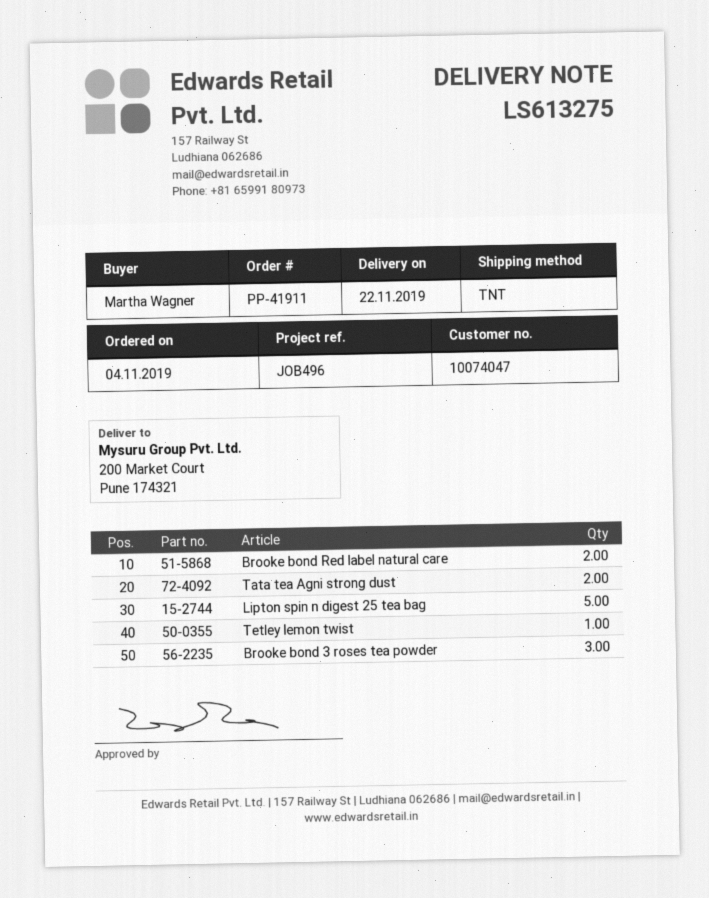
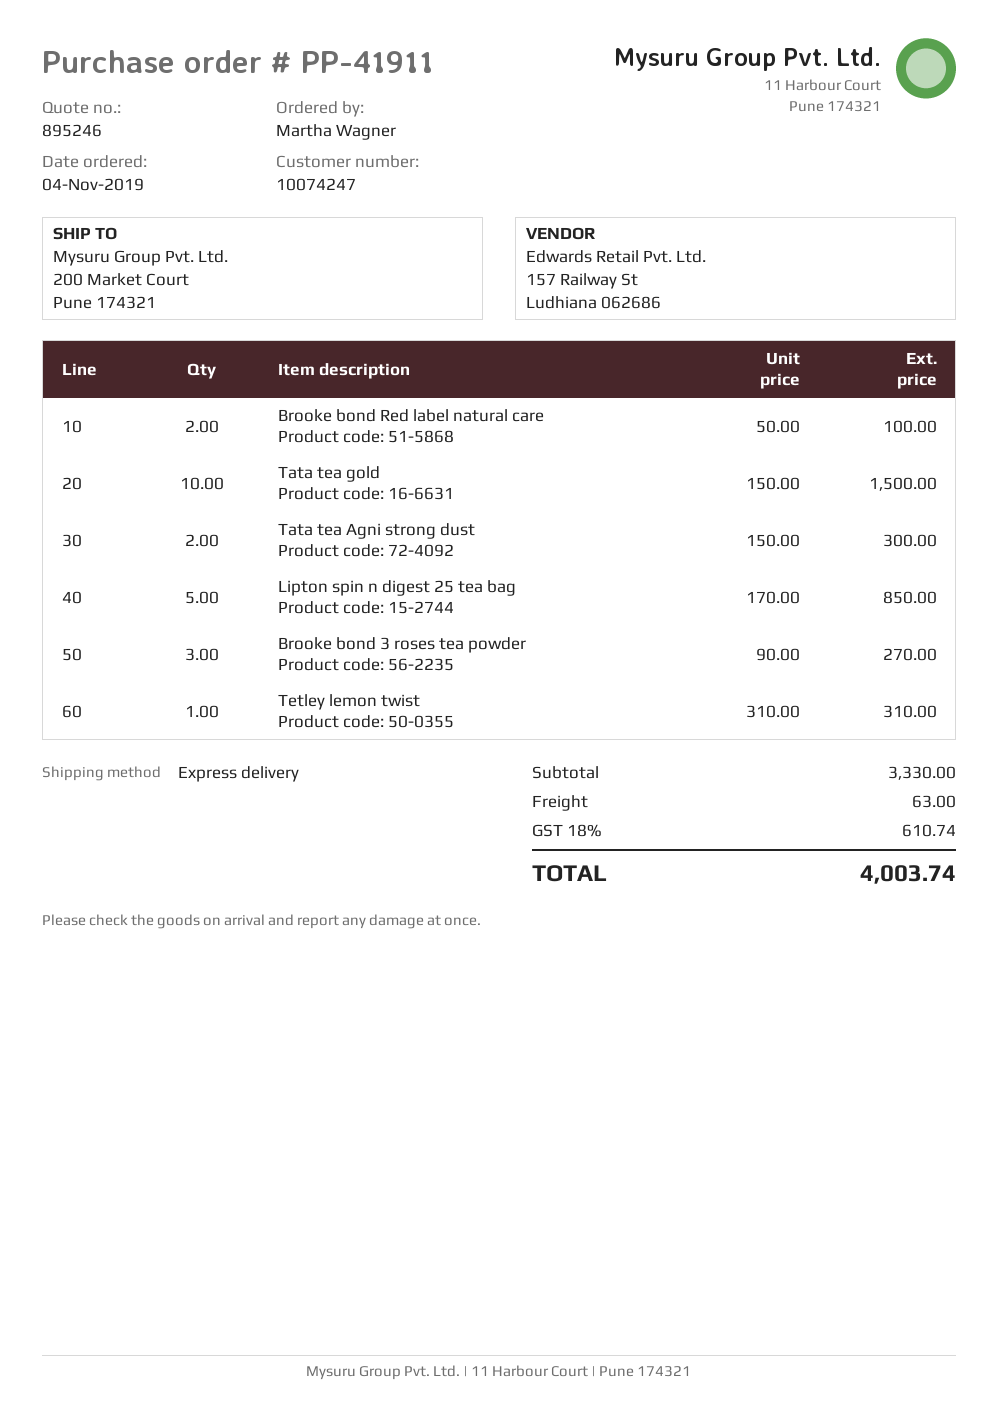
customer number: 10074047 -> 10074247
shipping method: TNT -> express
Tata tea gold: none -> 10

